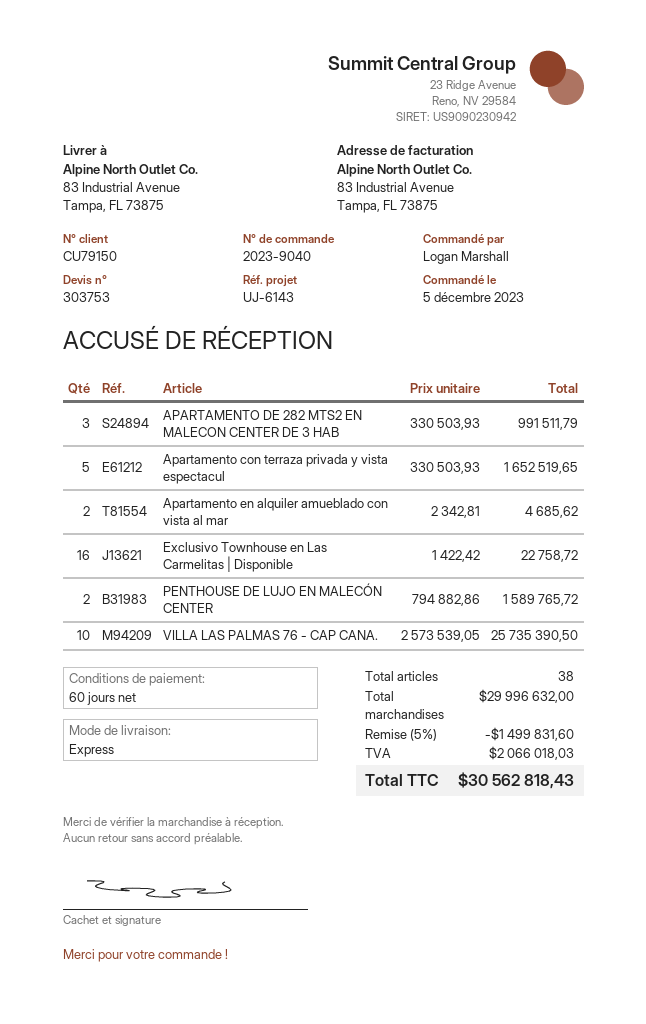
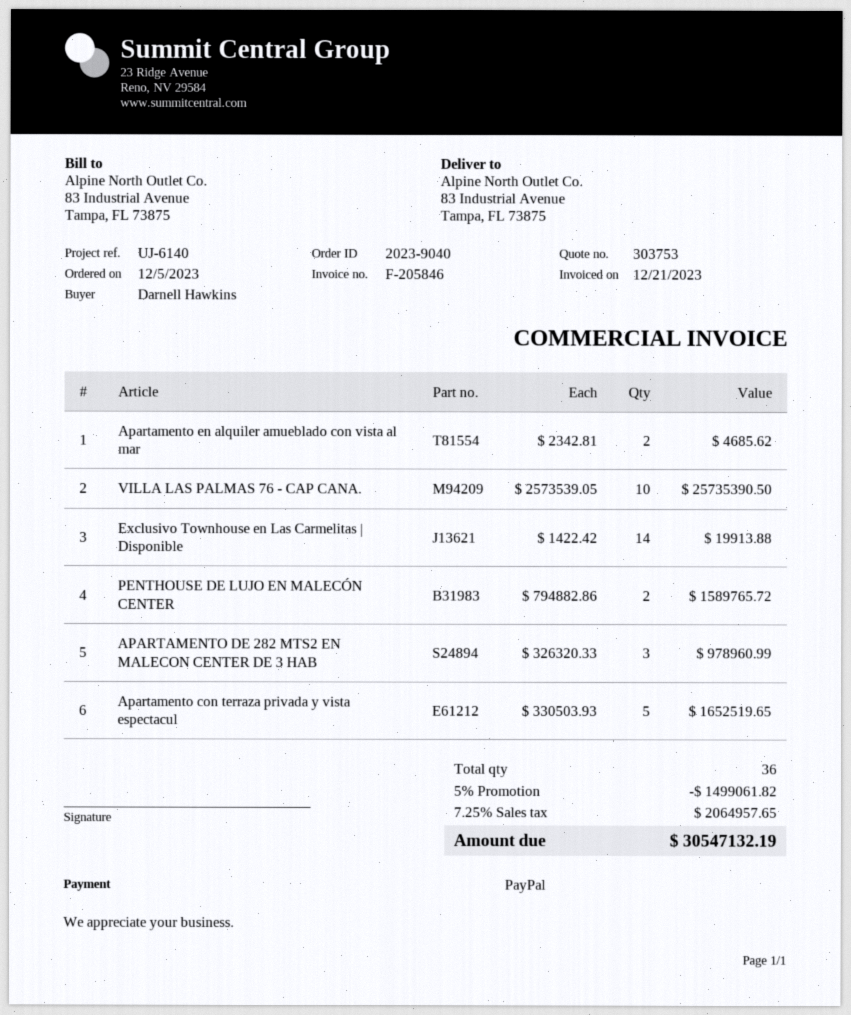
reference: UJ-6143 -> UJ-6140
ordered by: Logan Marshall -> Darnell Hawkins
APARTAMENTO DE 282 MTS2 EN MALECON CENTER DE 3 HAB: 3 x 330503.93 = 991511.79 -> 3 x 326320.33 = 978960.99
Exclusivo Townhouse en Las Carmelitas | Disponible: 16 x 1422.42 = 22758.72 -> 14 x 1422.42 = 19913.88
total quantity: 38 -> 36
discount: 5% = 1499831.60 -> 5% = 1499061.82
tax: 2066018.03 -> 2064957.65
total: 30562818.43 -> 30547132.19

